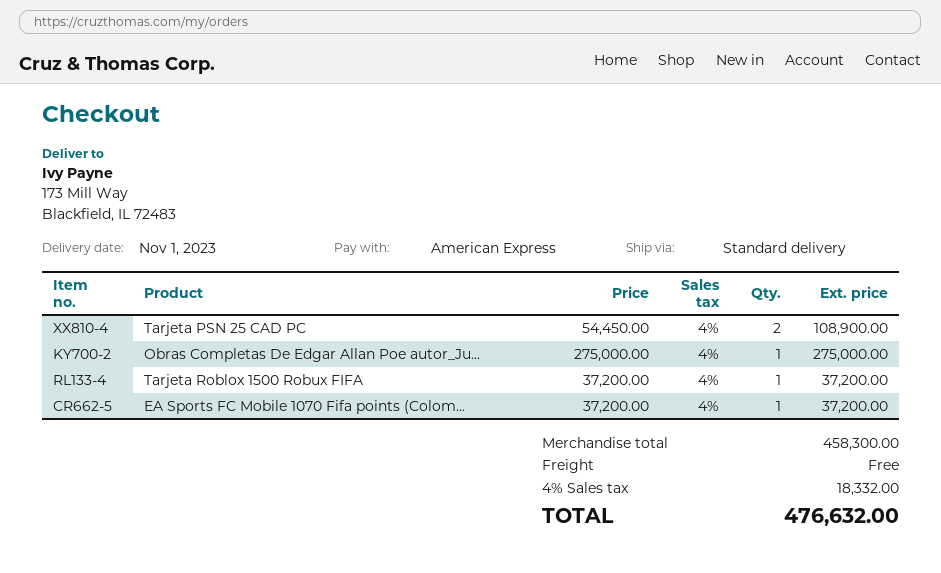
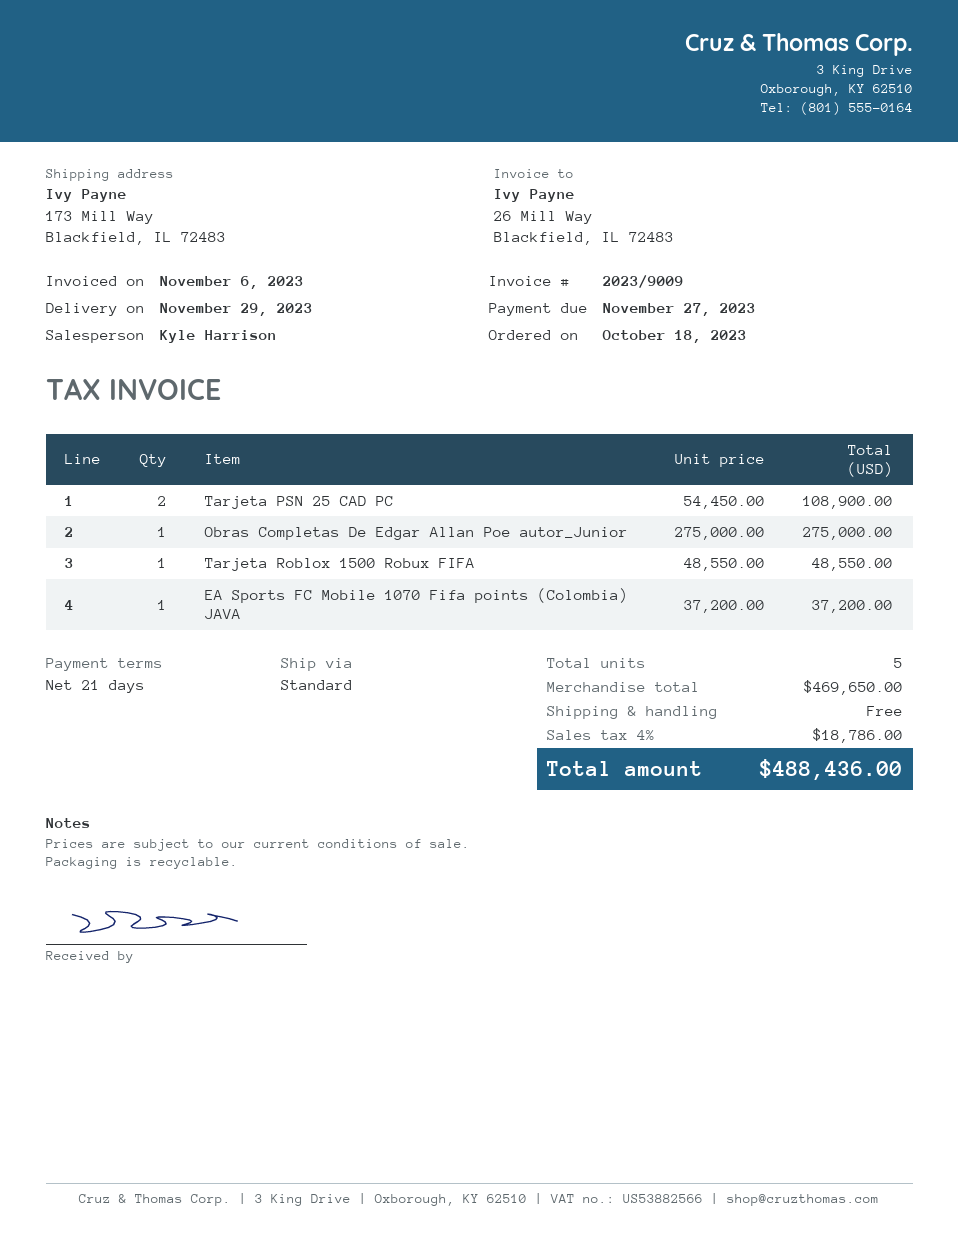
delivery date: 2023-11-01 -> 2023-11-29
Tarjeta Roblox 1500 Robux FIFA: 1 x 37200.00 = 37200.00 -> 1 x 48550.00 = 48550.00
subtotal: 458300.00 -> 469650.00
tax: 4% = 18332.00 -> 4% = 18786.00
total: 476632.00 -> 488436.00

